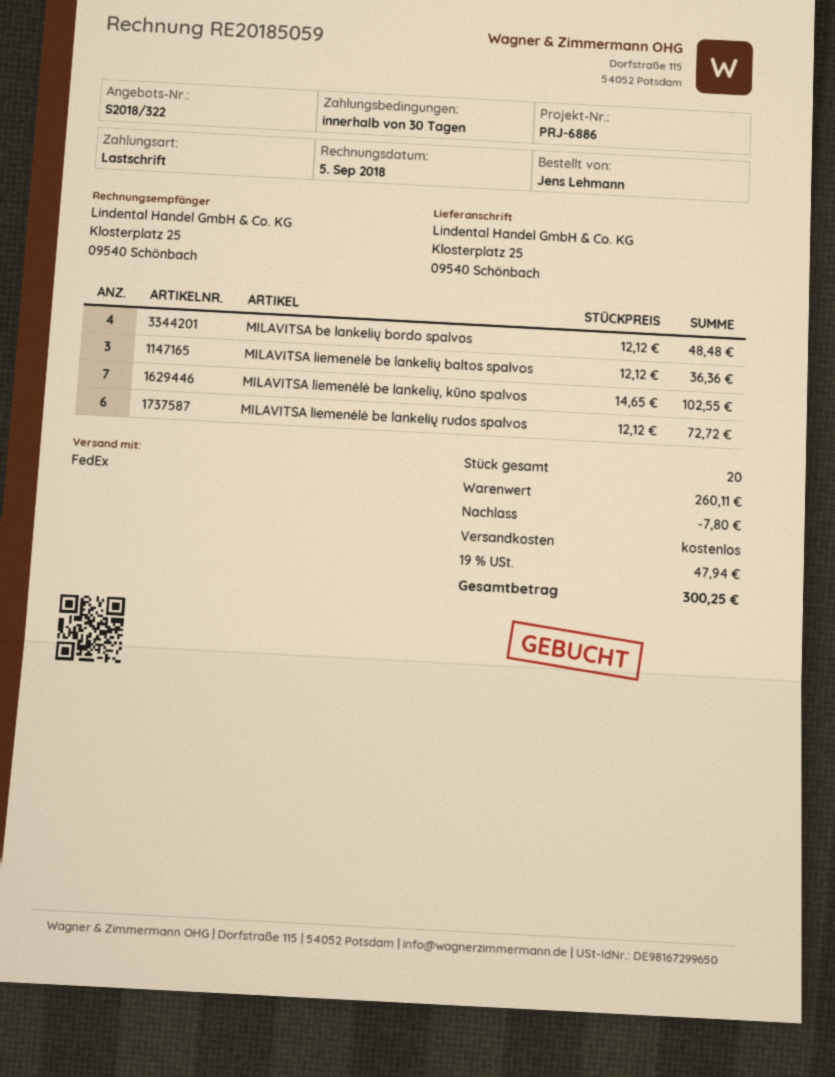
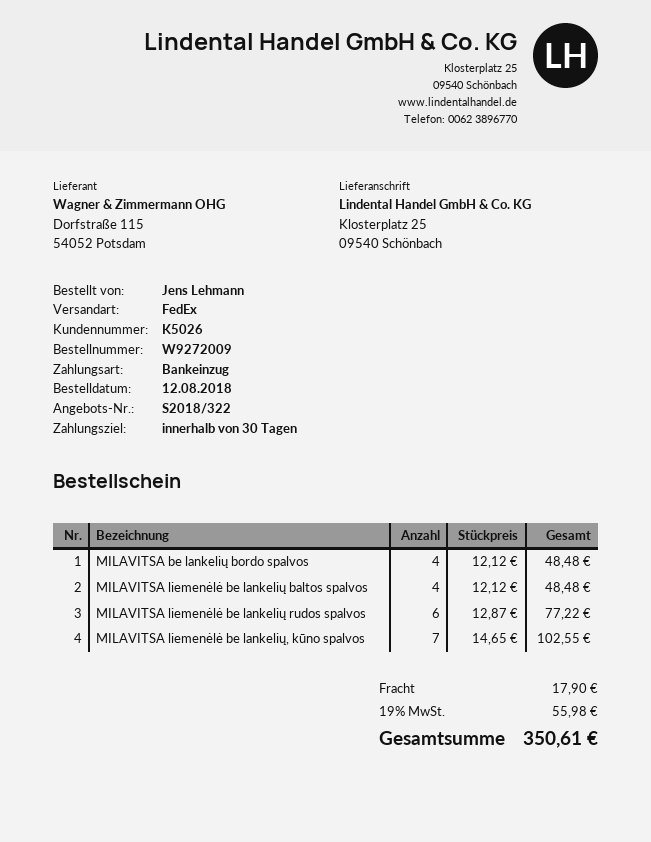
MILAVITSA liemenėlė be lankelių baltos spalvos: 3 x 12.12 = 36.36 -> 4 x 12.12 = 48.48
MILAVITSA liemenėlė be lankelių rudos spalvos: 6 x 12.12 = 72.72 -> 6 x 12.87 = 77.22
discount: 7.80 -> none
shipping: 0.00 -> 17.90
tax: 19% = 47.94 -> 19% = 55.98
total: 300.25 -> 350.61

